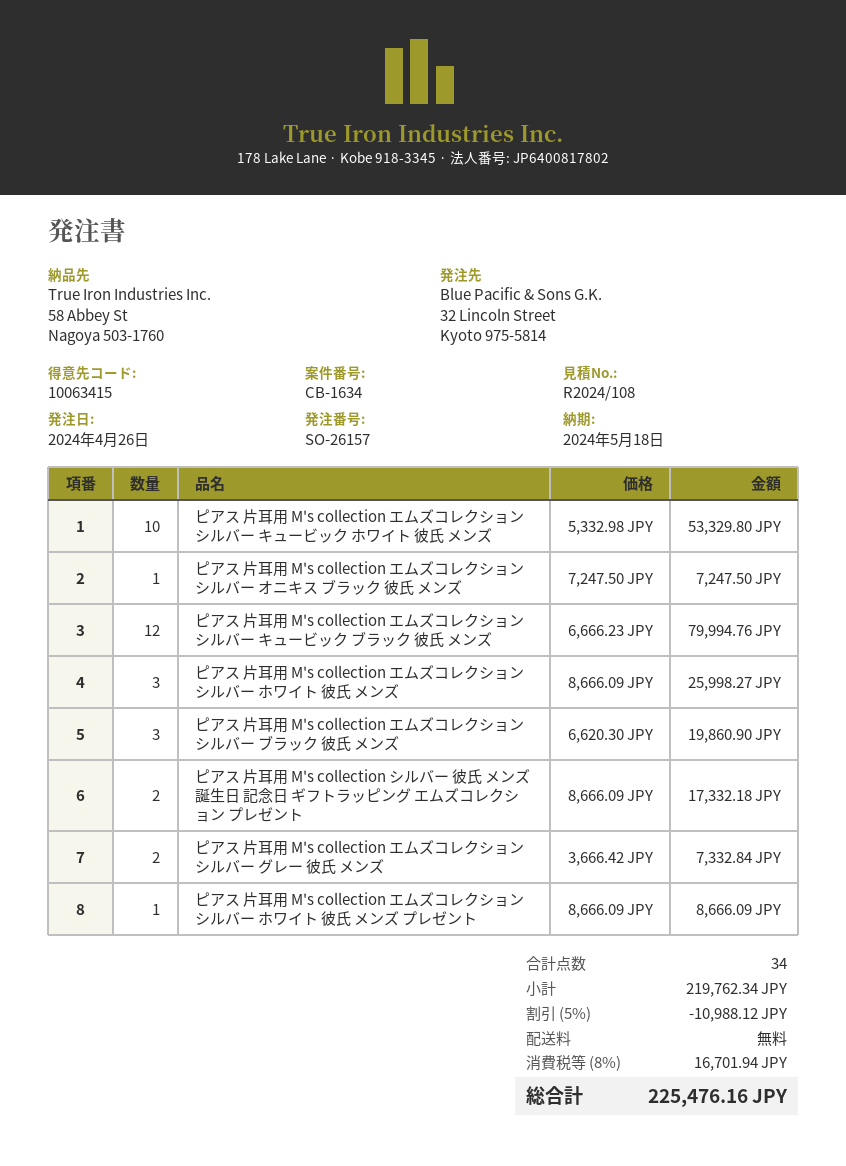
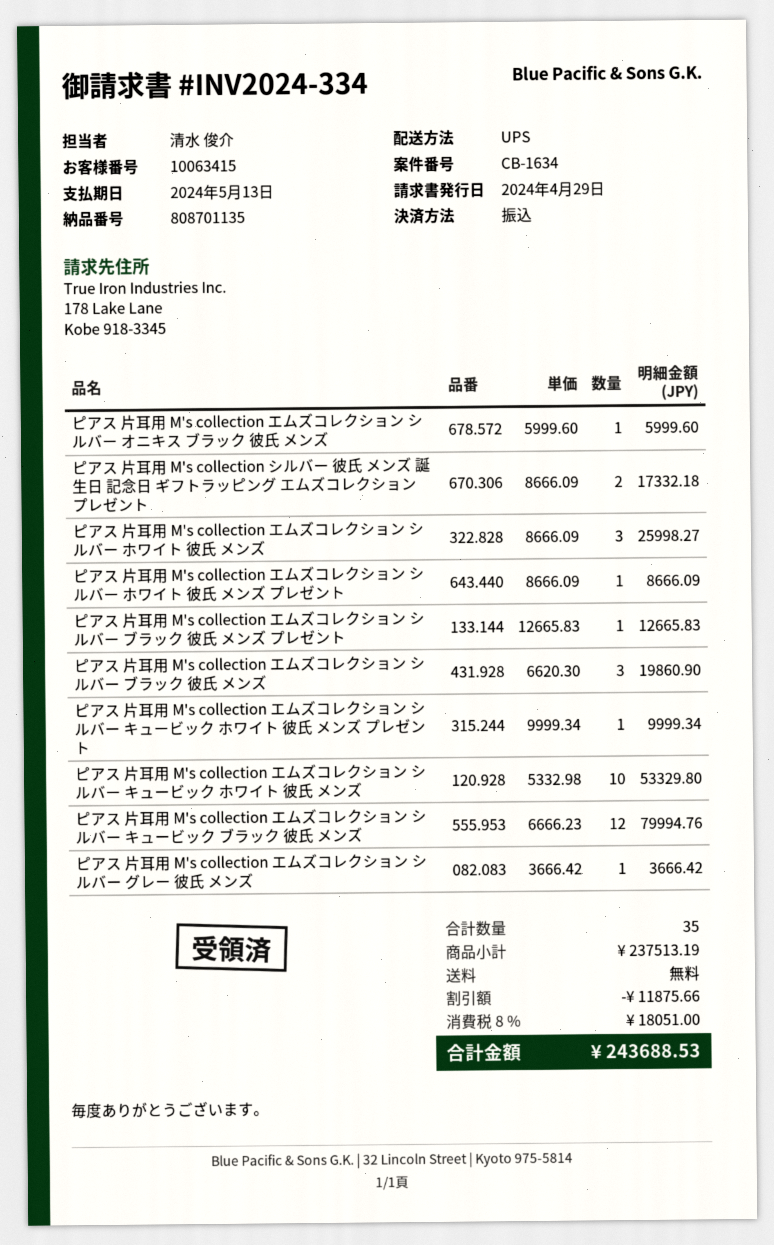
ピアス 片耳用 M's collection エムズコレクション シルバー オニキス ブラック 彼氏 メンズ: 1 x 7247.50 = 7247.50 -> 1 x 5999.60 = 5999.60
ピアス 片耳用 M's collection エムズコレクション シルバー グレー 彼氏 メンズ: 2 x 3666.42 = 7332.84 -> 1 x 3666.42 = 3666.42
ピアス 片耳用 M's collection エムズコレクション シルバー ブラック 彼氏 メンズ プレゼント: none -> 1 x 12665.83 = 12665.83
ピアス 片耳用 M's collection エムズコレクション シルバー キュービック ホワイト 彼氏 メンズ プレゼント: none -> 1 x 9999.34 = 9999.34
total quantity: 34 -> 35
subtotal: 219762.34 -> 237513.19
discount: 10988.12 -> 11875.66
tax: 8% = 16701.94 -> 8% = 18051.00
total: 225476.16 -> 243688.53

